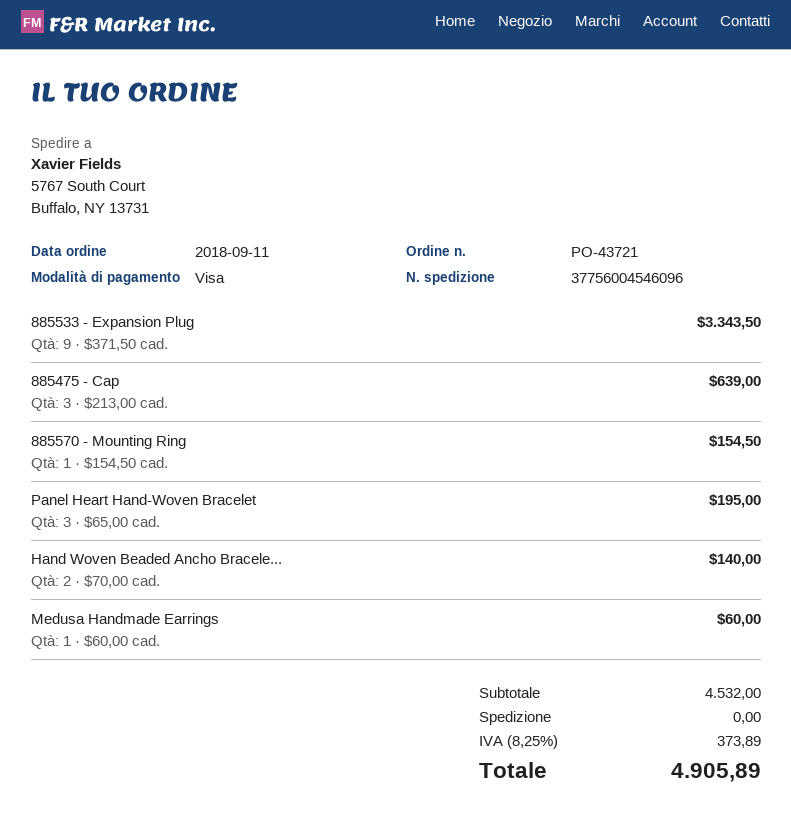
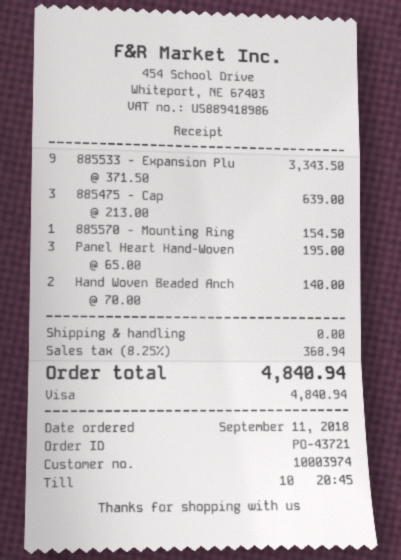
Medusa Handmade Earrings: 1 x 60.00 = 60.00 -> none
tax: 8.25% = 373.89 -> 8.25% = 368.94
total: 4905.89 -> 4840.94

